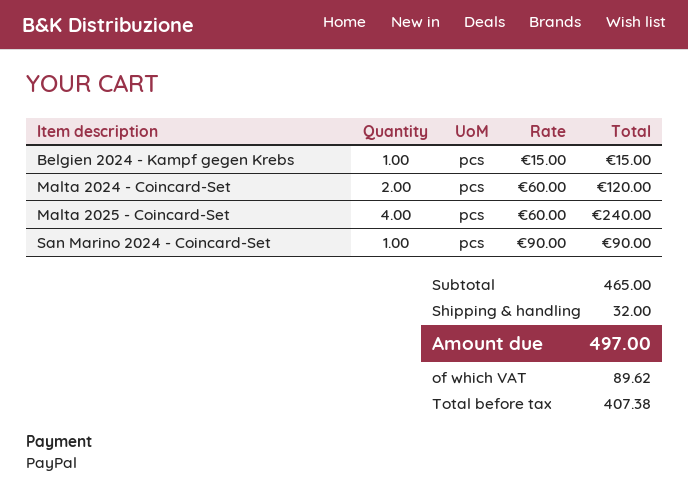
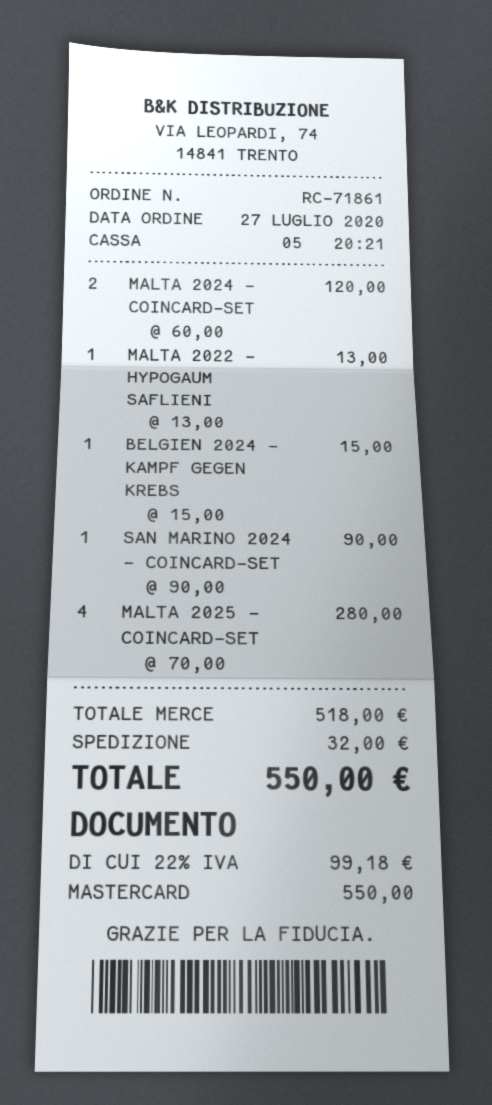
payment method: PayPal -> Mastercard
Malta 2025 - Coincard-Set: 4 x 60.00 = 240.00 -> 4 x 70.00 = 280.00
MALTA 2022 - HYPOGAUM SAFLIENI: none -> 1 x 13.00 = 13.00
subtotal: 465.00 -> 518.00
tax: 89.62 -> 99.18
total: 497.00 -> 550.00

